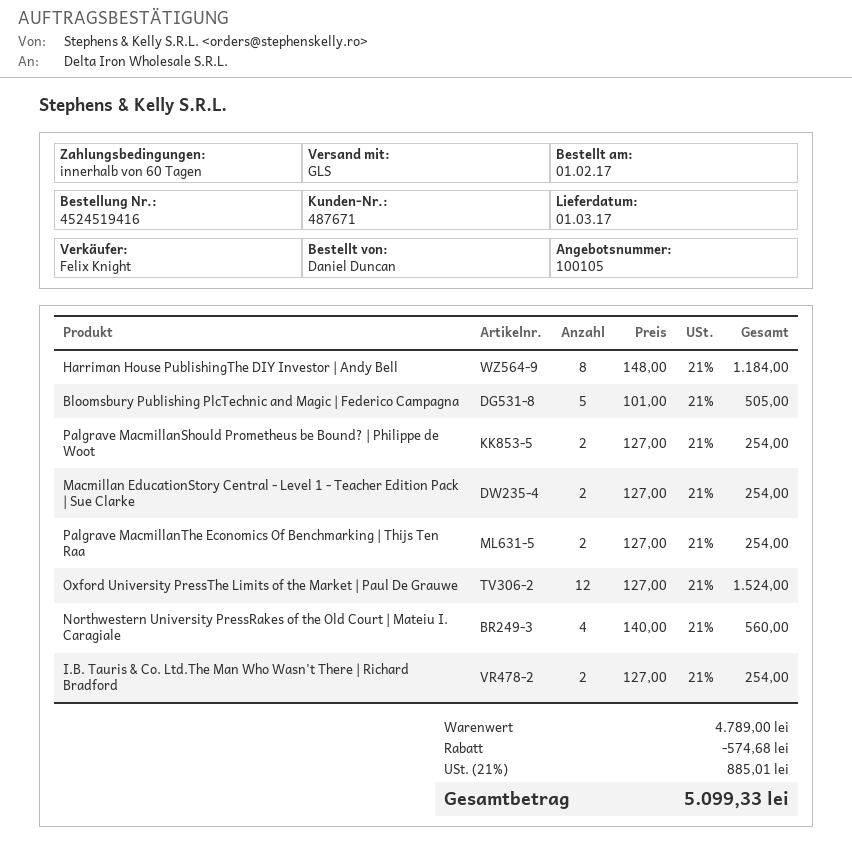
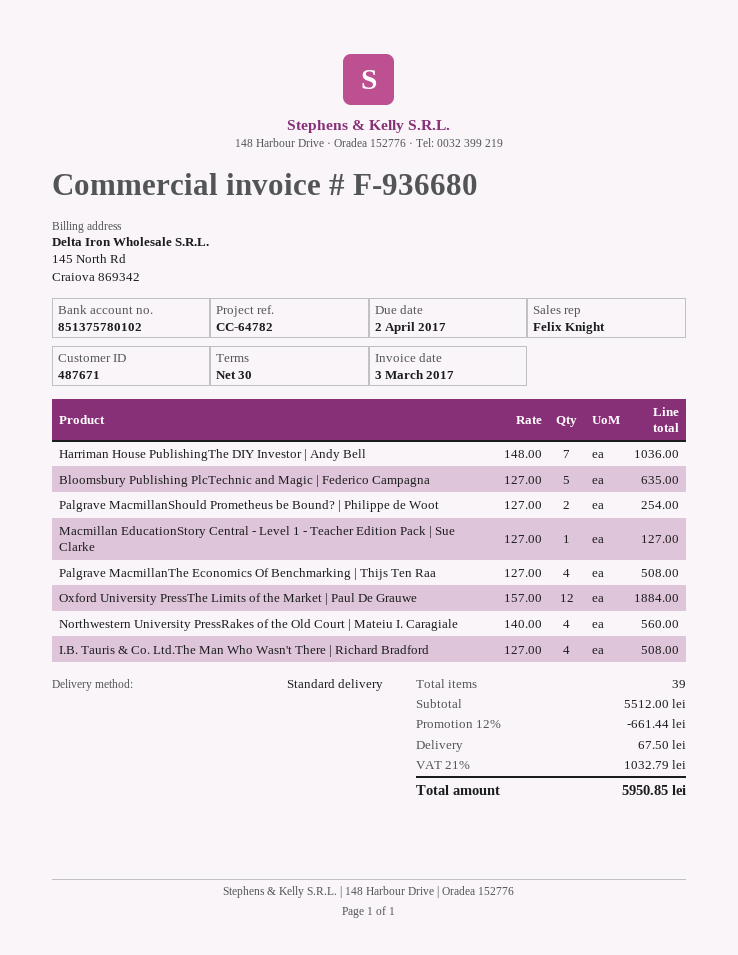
payment terms: 60 days -> 30 days
shipping method: GLS -> standard
Harriman House PublishingThe DIY Investor | Andy Bell: 8 x 148.00 = 1184.00 -> 7 x 148.00 = 1036.00
Bloomsbury Publishing PlcTechnic and Magic | Federico Campagna: 5 x 101.00 = 505.00 -> 5 x 127.00 = 635.00
Macmillan EducationStory Central - Level 1 - Teacher Edition Pack | Sue Clarke: 2 x 127.00 = 254.00 -> 1 x 127.00 = 127.00
Palgrave MacmillanThe Economics Of Benchmarking | Thijs Ten Raa: 2 x 127.00 = 254.00 -> 4 x 127.00 = 508.00
Oxford University PressThe Limits of the Market | Paul De Grauwe: 12 x 127.00 = 1524.00 -> 12 x 157.00 = 1884.00
I.B. Tauris & Co. Ltd.The Man Who Wasn't There | Richard Bradford: 2 x 127.00 = 254.00 -> 4 x 127.00 = 508.00
subtotal: 4789.00 -> 5512.00
discount: 574.68 -> 661.44
shipping: none -> 67.50
tax: 21% = 885.01 -> 21% = 1032.79
total: 5099.33 -> 5950.85

